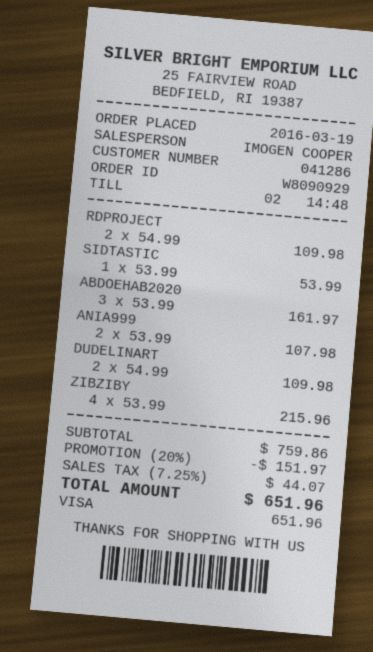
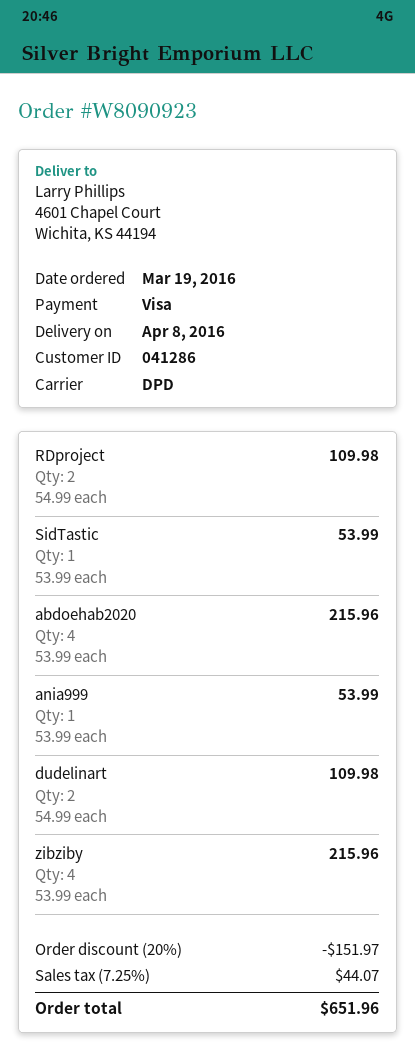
order number: W8090929 -> W8090923
ABDOEHAB2020: 3 x 53.99 = 161.97 -> 4 x 53.99 = 215.96
ANIA999: 2 x 53.99 = 107.98 -> 1 x 53.99 = 53.99

